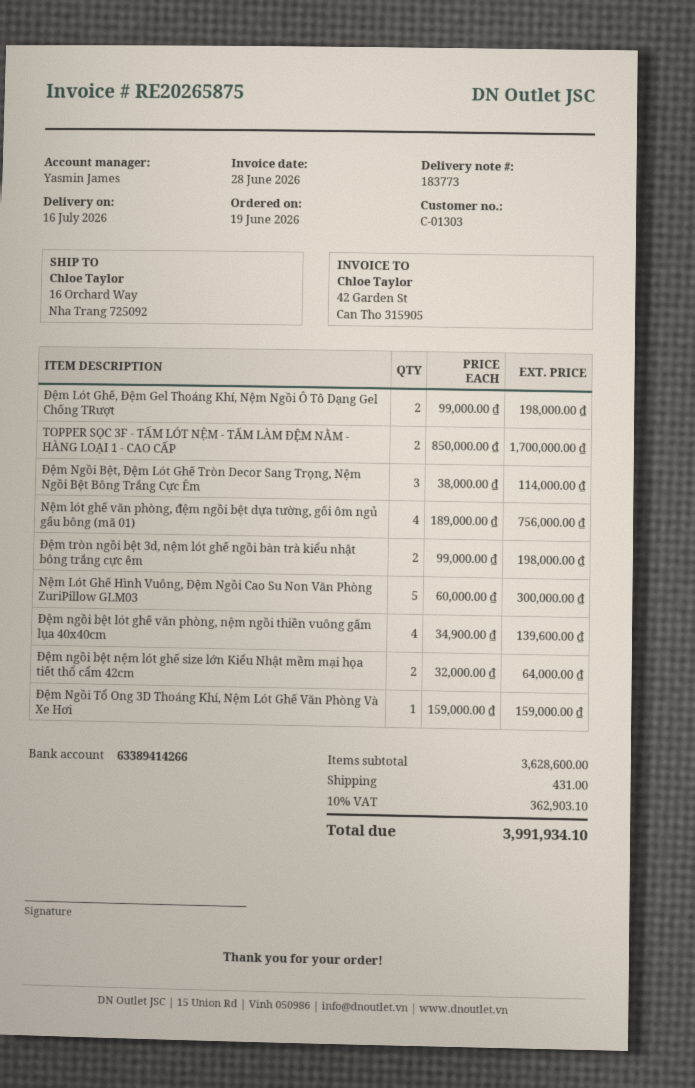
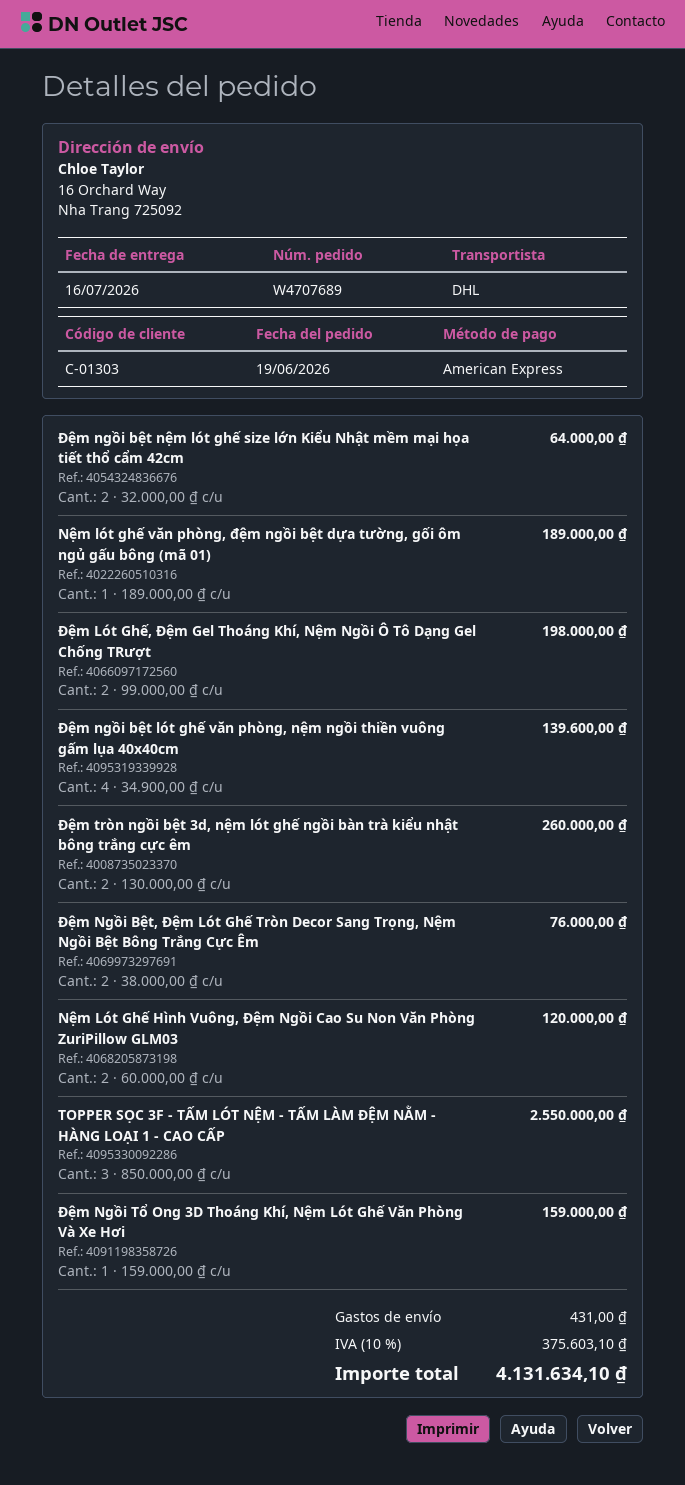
TOPPER SỌC 3F - TẤM LÓT NỆM - TẤM LÀM ĐỆM NẰM - HÀNG LOẠI 1 - CAO CẤP: 2 x 850000.00 = 1700000.00 -> 3 x 850000.00 = 2550000.00
Đệm Ngồi Bệt, Đệm Lót Ghế Tròn Decor Sang Trọng, Nệm Ngồi Bệt Bông Trắng Cực Êm: 3 x 38000.00 = 114000.00 -> 2 x 38000.00 = 76000.00
Nệm lót ghế văn phòng, đệm ngồi bệt dựa tường, gối ôm ngủ gấu bông (mã 01): 4 x 189000.00 = 756000.00 -> 1 x 189000.00 = 189000.00
Đệm tròn ngồi bệt 3d, nệm lót ghế ngồi bàn trà kiểu nhật bông trắng cực êm: 2 x 99000.00 = 198000.00 -> 2 x 130000.00 = 260000.00
Nệm Lót Ghế Hình Vuông, Đệm Ngồi Cao Su Non Văn Phòng ZuriPillow GLM03: 5 x 60000.00 = 300000.00 -> 2 x 60000.00 = 120000.00
tax: 10% = 362903.10 -> 10% = 375603.10
total: 3991934.10 -> 4131634.10

